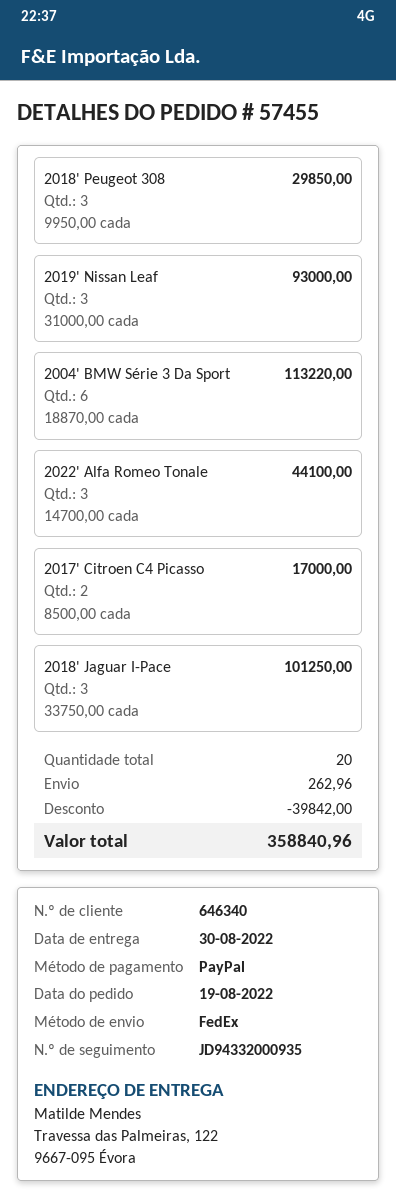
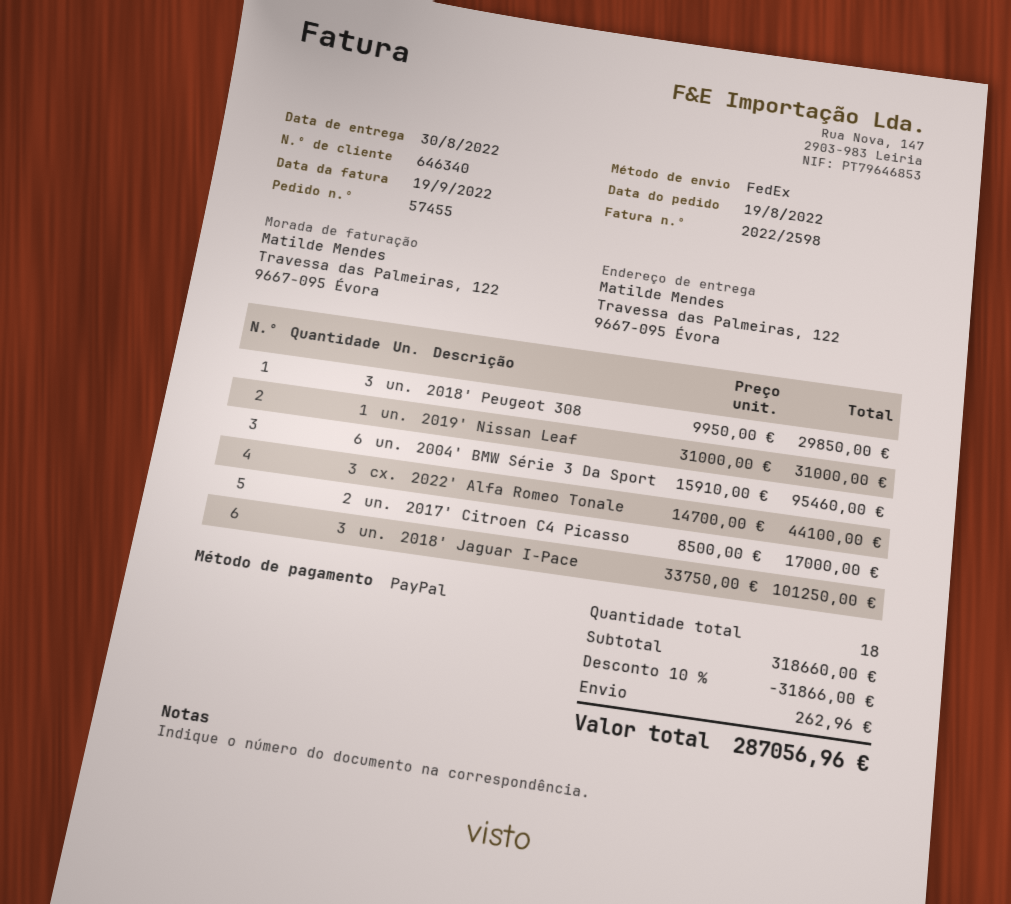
2019' Nissan Leaf: 3 x 31000.00 = 93000.00 -> 1 x 31000.00 = 31000.00
2004' BMW Série 3 Da Sport: 6 x 18870.00 = 113220.00 -> 6 x 15910.00 = 95460.00
total quantity: 20 -> 18
discount: 39842.00 -> 31866.00
total: 358840.96 -> 287056.96

